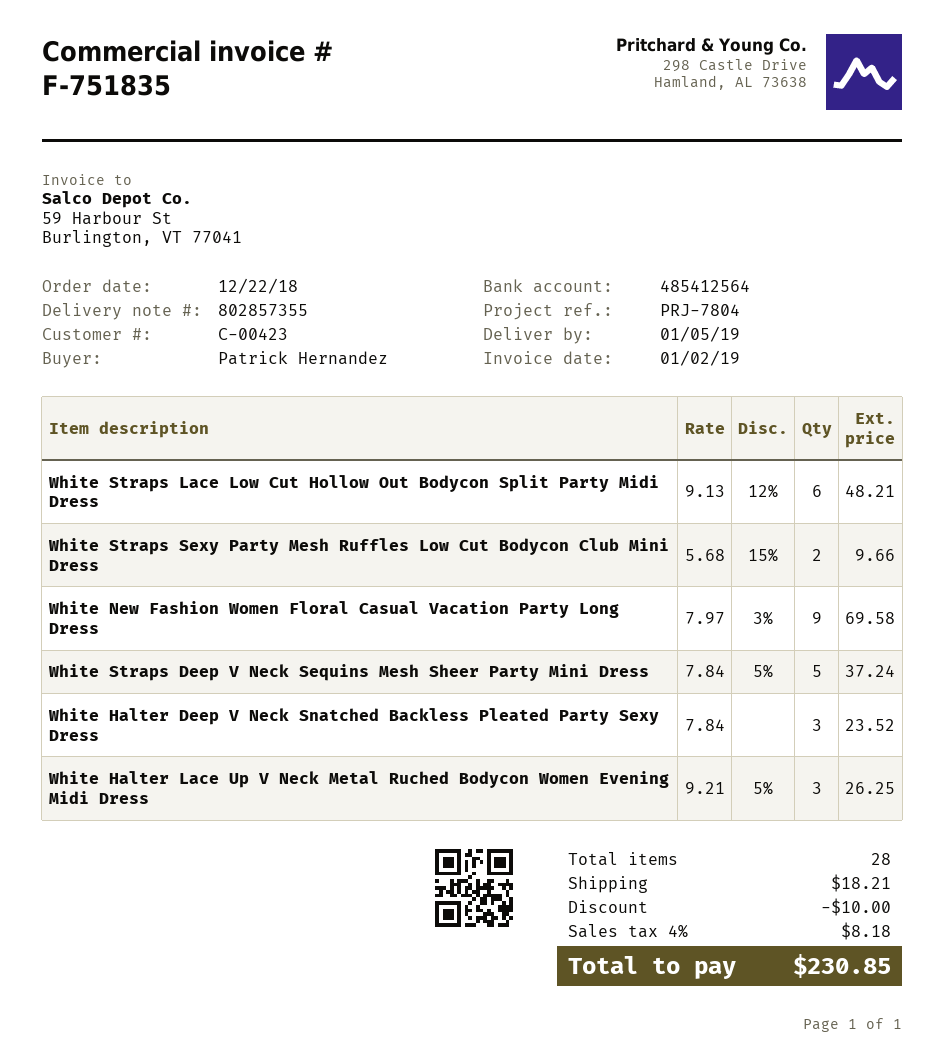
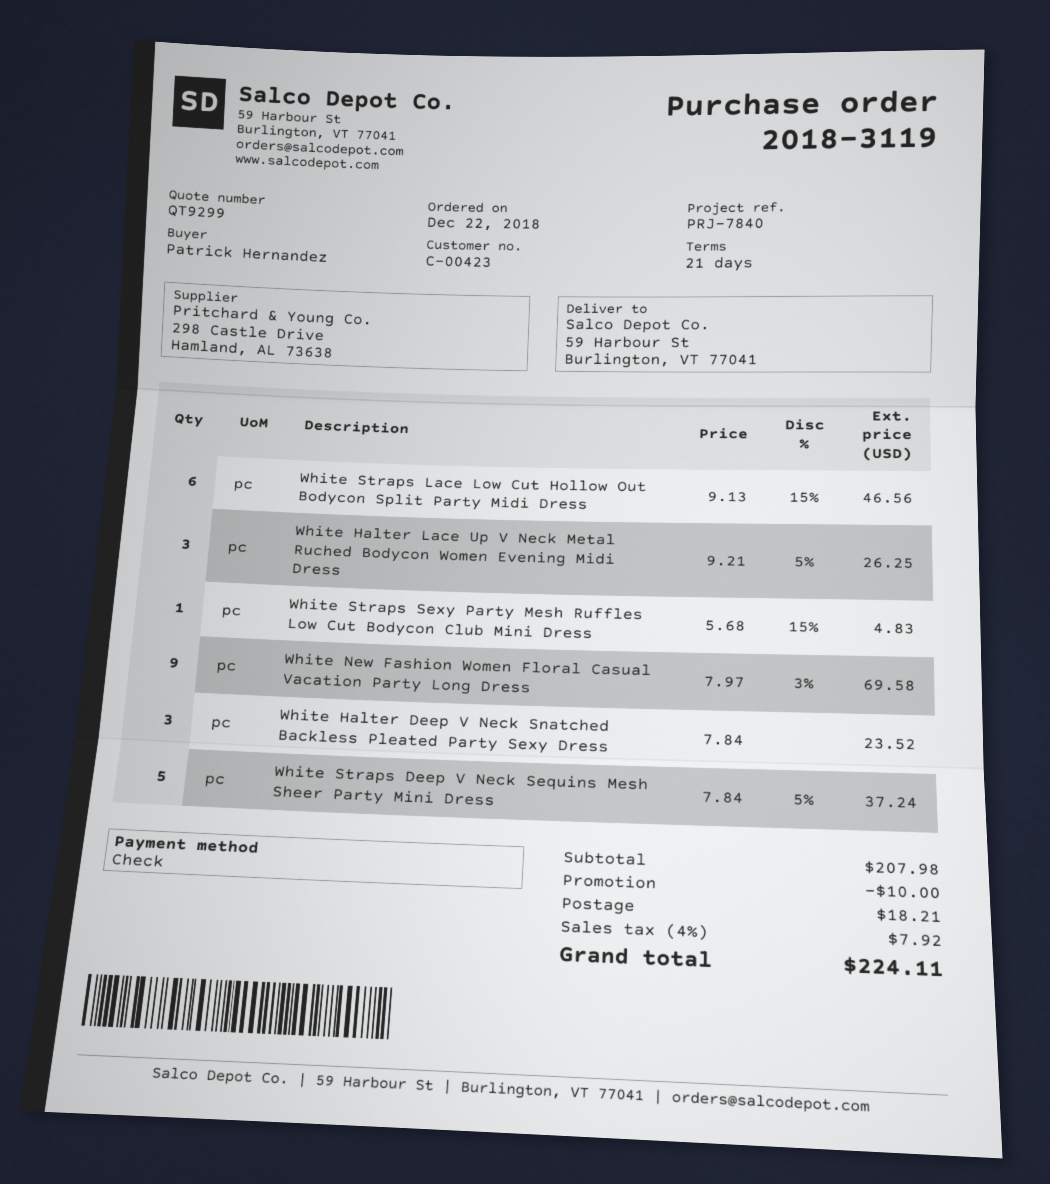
reference: PRJ-7804 -> PRJ-7840
White Straps Lace Low Cut Hollow Out Bodycon Split Party Midi Dress: 6 x 9.13 - 12% = 48.21 -> 6 x 9.13 - 15% = 46.56
White Straps Sexy Party Mesh Ruffles Low Cut Bodycon Club Mini Dress: 2 x 5.68 - 15% = 9.66 -> 1 x 5.68 - 15% = 4.83
tax: 4% = 8.18 -> 4% = 7.92
total: 230.85 -> 224.11

